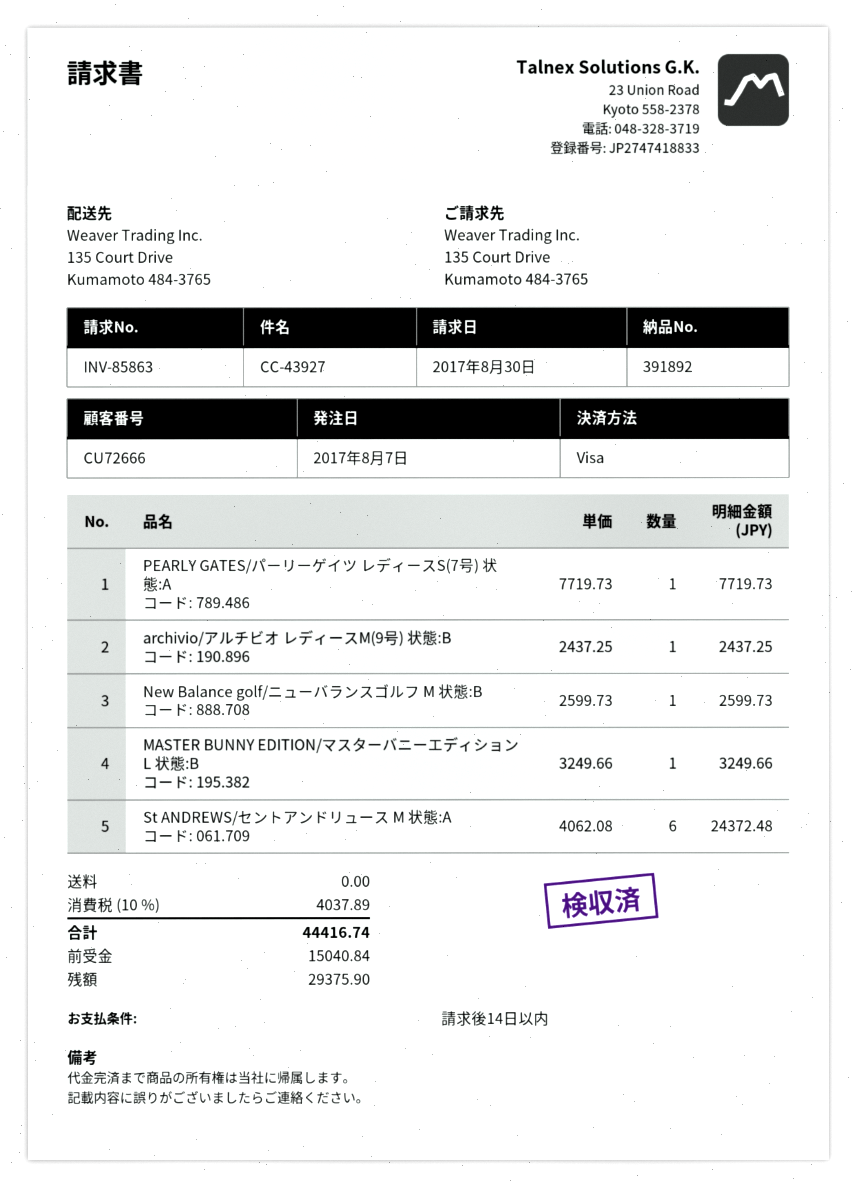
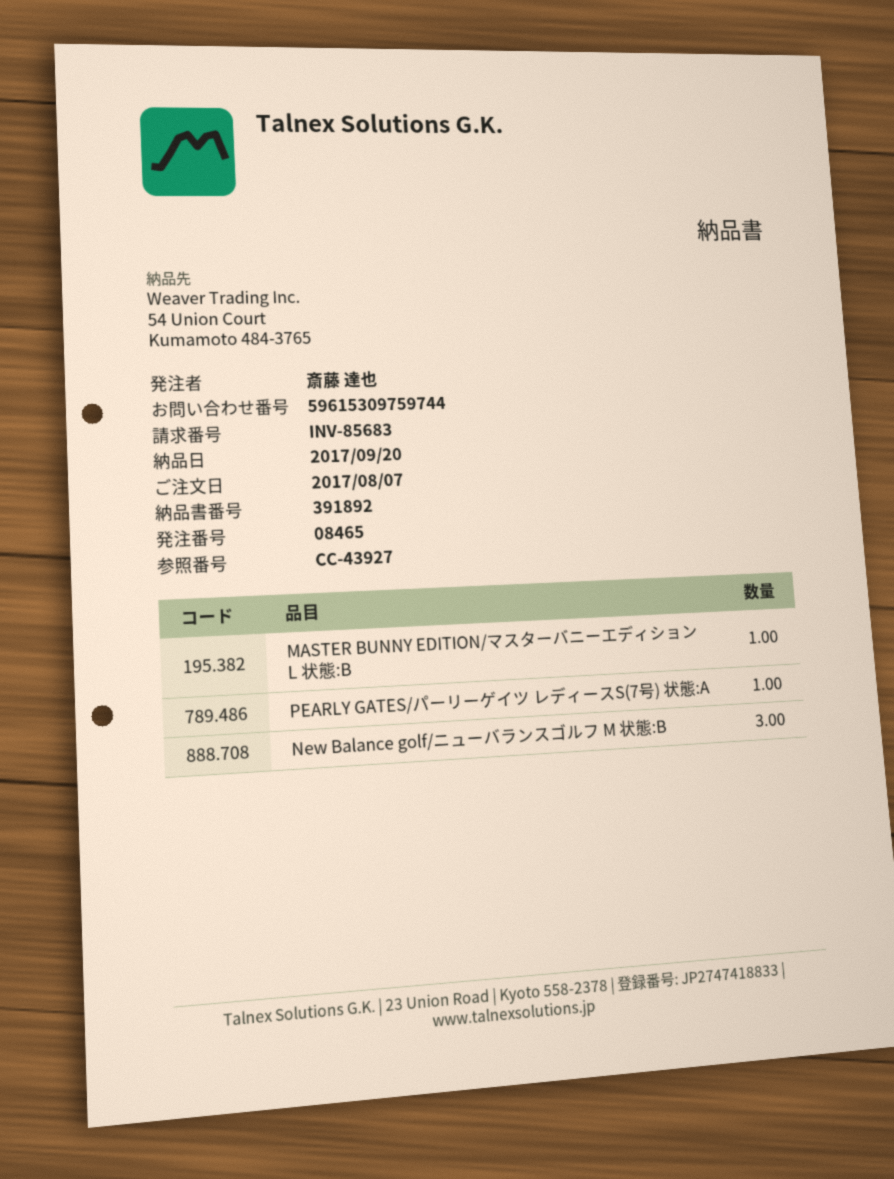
invoice number: INV-85863 -> INV-85683
ship to: 135 Court Drive, Kumamoto 484-3765 -> 54 Union Court, Kumamoto 484-3765
archivio/アルチビオ レディースM(9号) 状態:B: 1 -> none
New Balance golf/ニューバランスゴルフ M 状態:B: 1 -> 3
St ANDREWS/セントアンドリュース M 状態:A: 6 -> none

